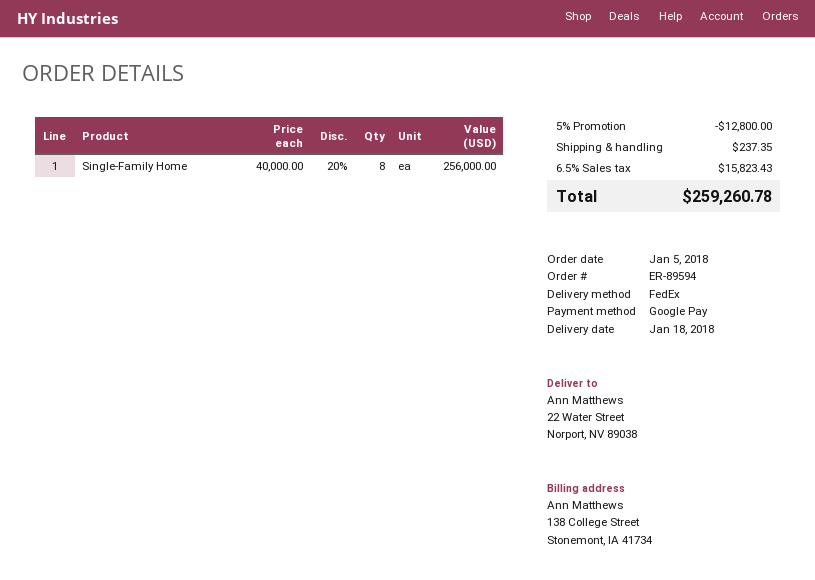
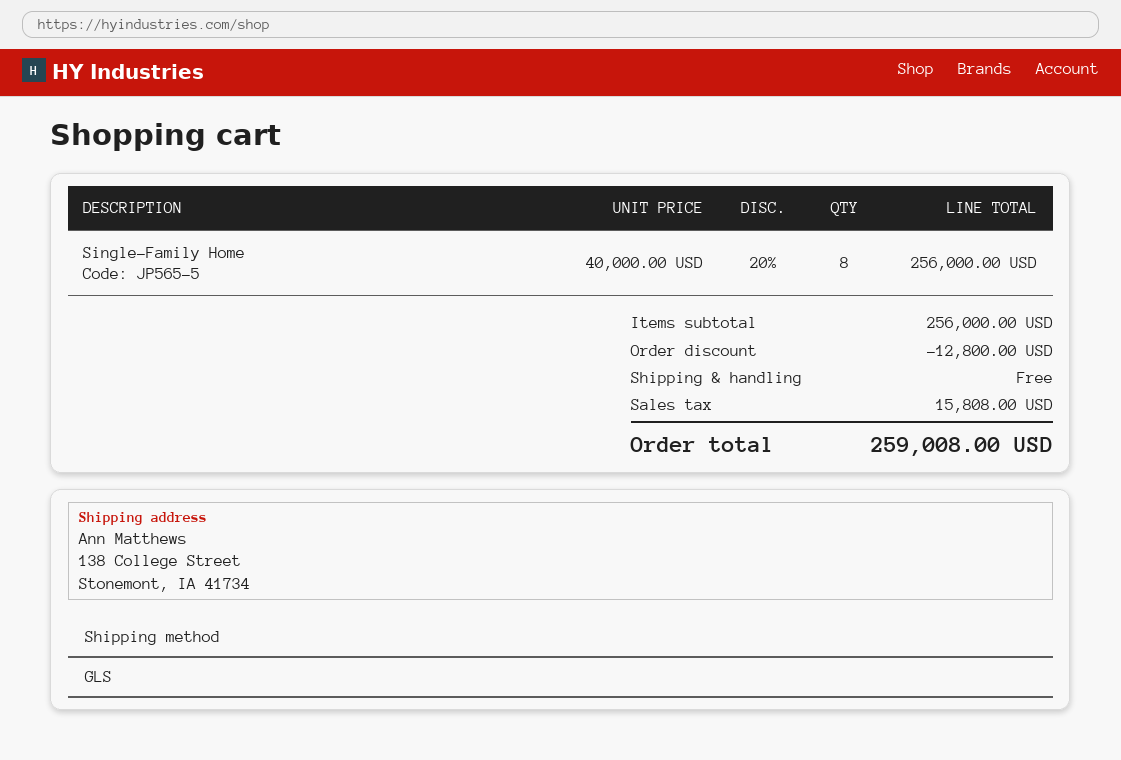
shipping method: FedEx -> GLS
ship to: 22 Water Street, Norport, NV 89038 -> 138 College Street, Stonemont, IA 41734
shipping: 237.35 -> 0.00
tax: 15823.43 -> 15808.00
total: 259260.78 -> 259008.00

